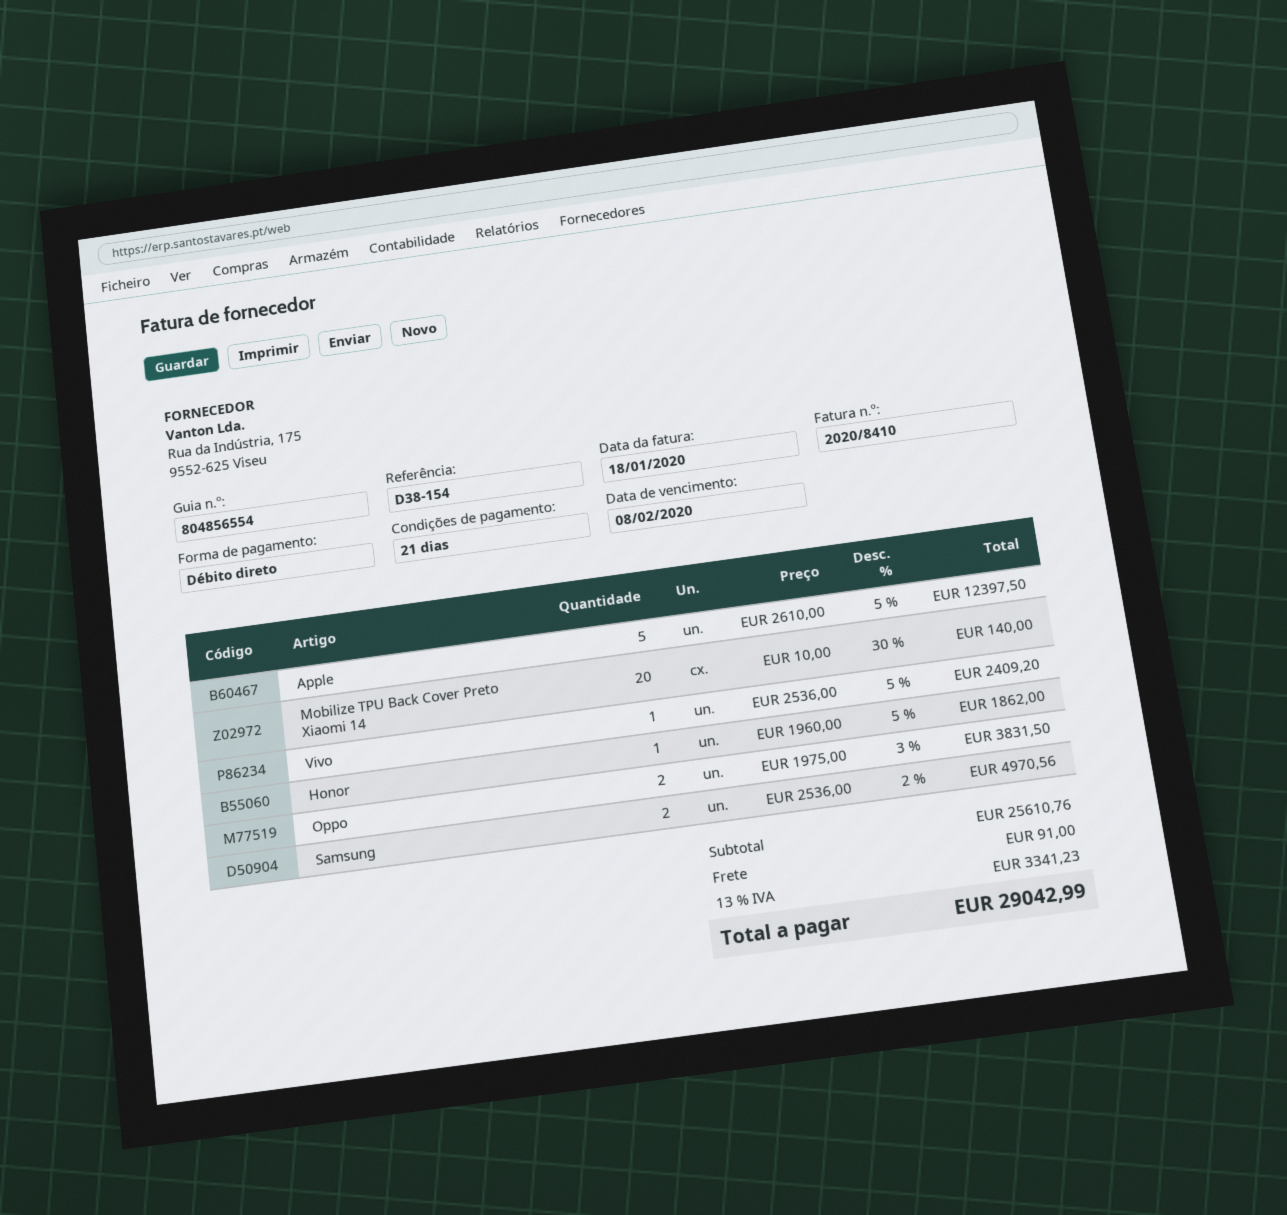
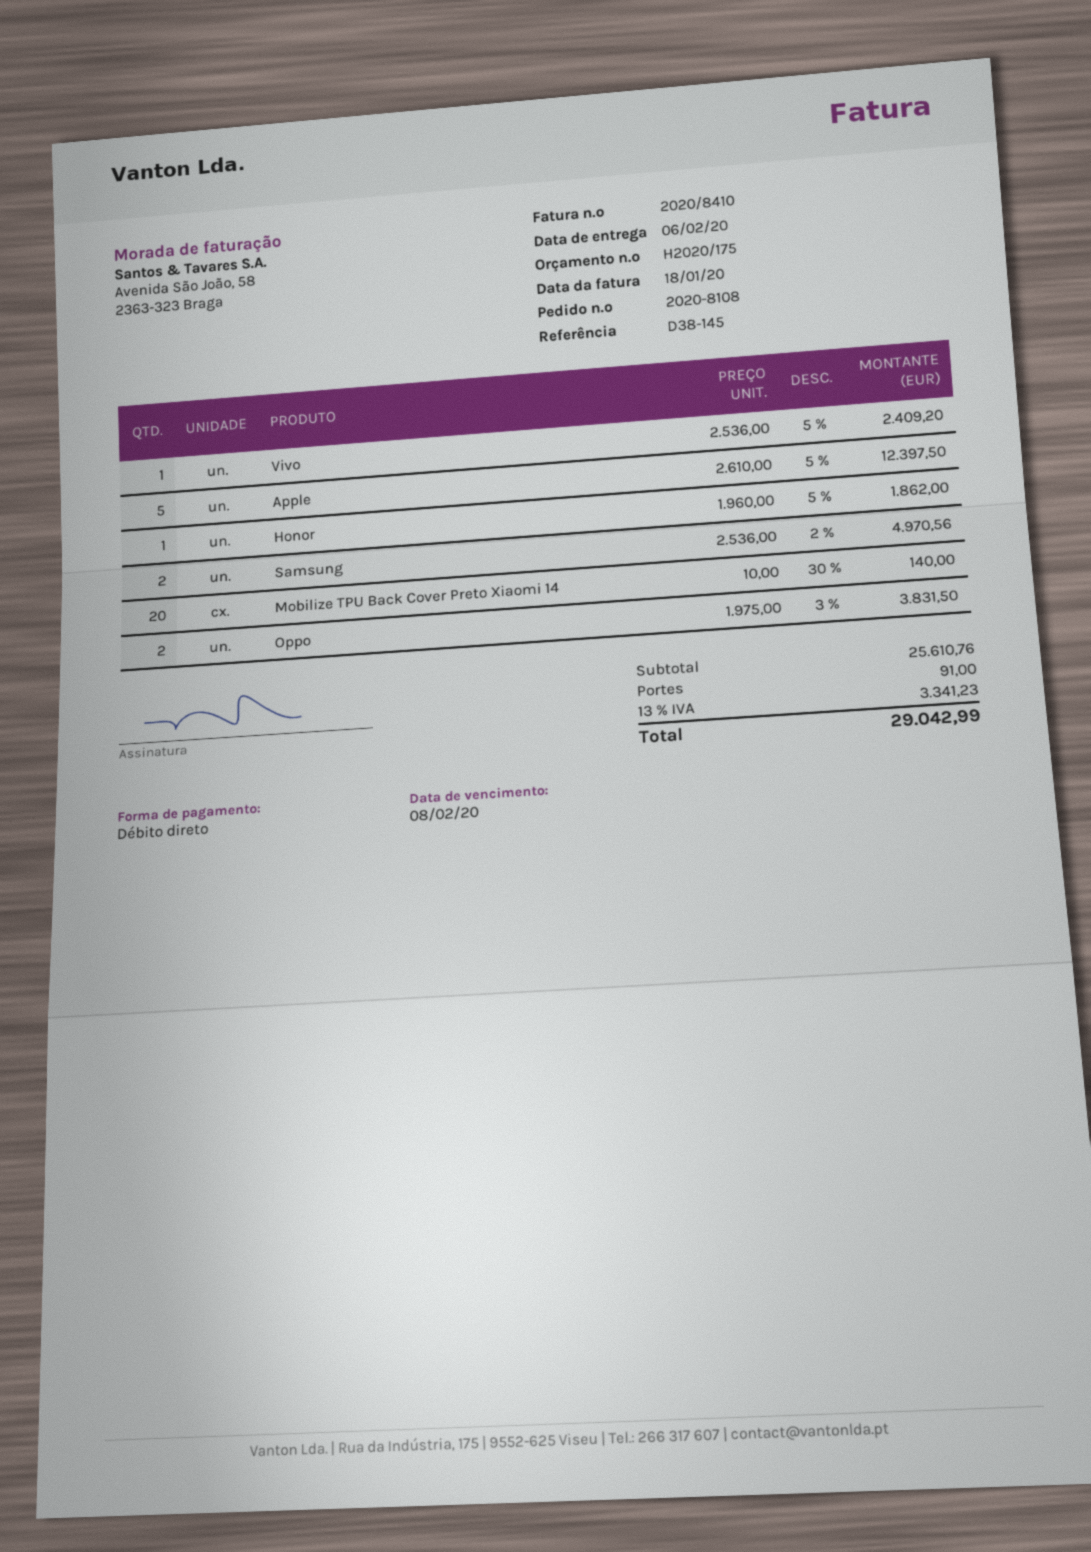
reference: D38-154 -> D38-145

